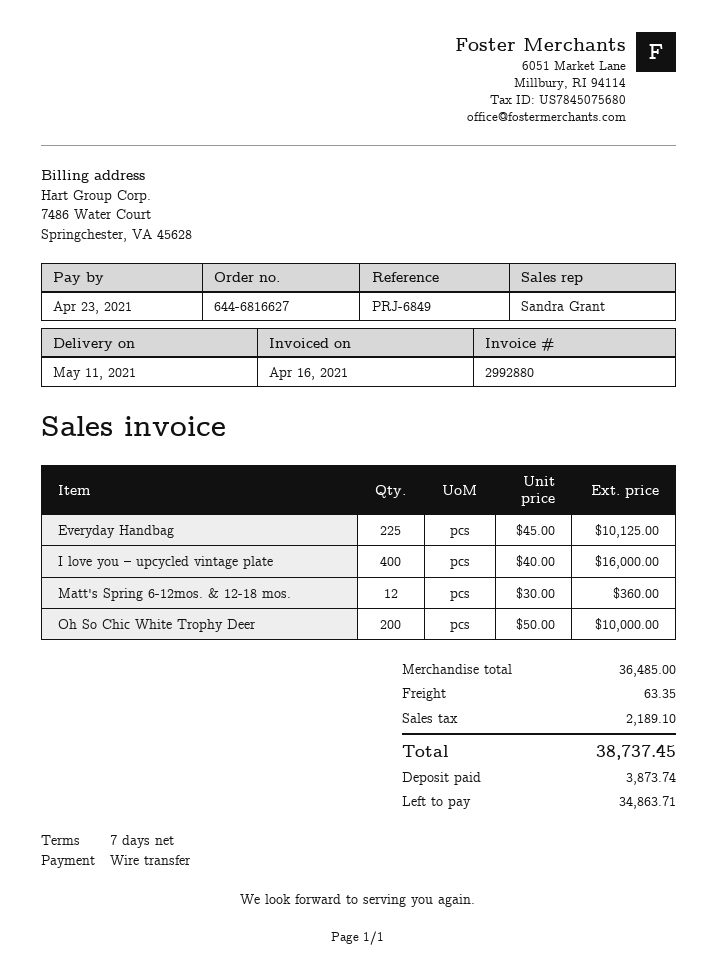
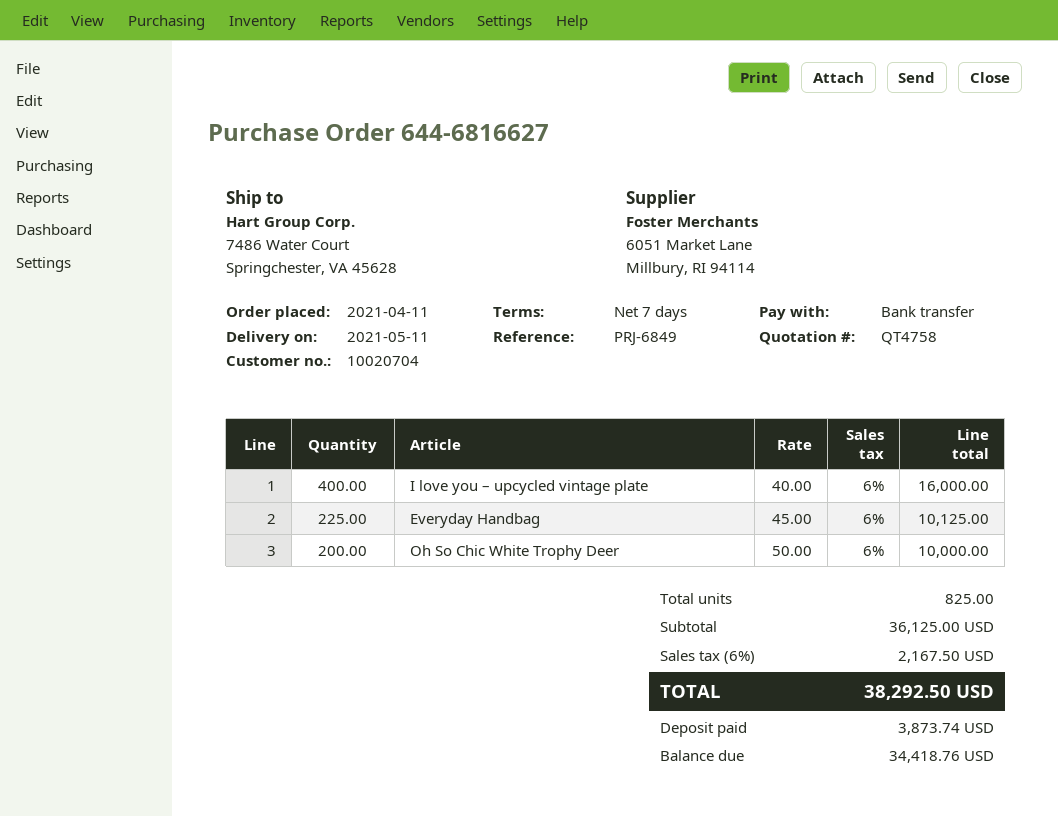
Matt's Spring 6-12mos. & 12-18 mos.: 12 x 30.00 = 360.00 -> none
subtotal: 36485.00 -> 36125.00
shipping: 63.35 -> none
tax: 2189.10 -> 2167.50
total: 38737.45 -> 38292.50
balance: 34863.71 -> 34418.76

